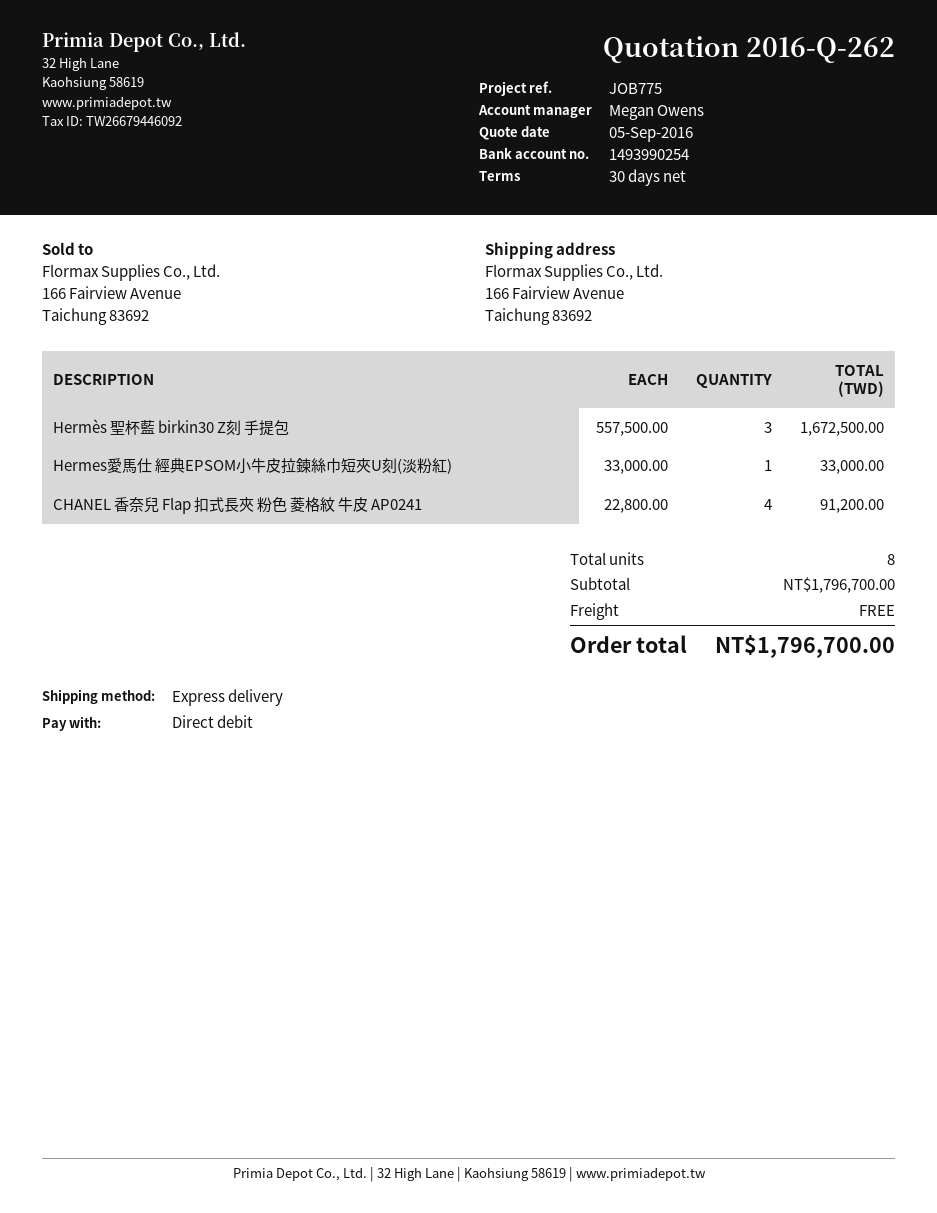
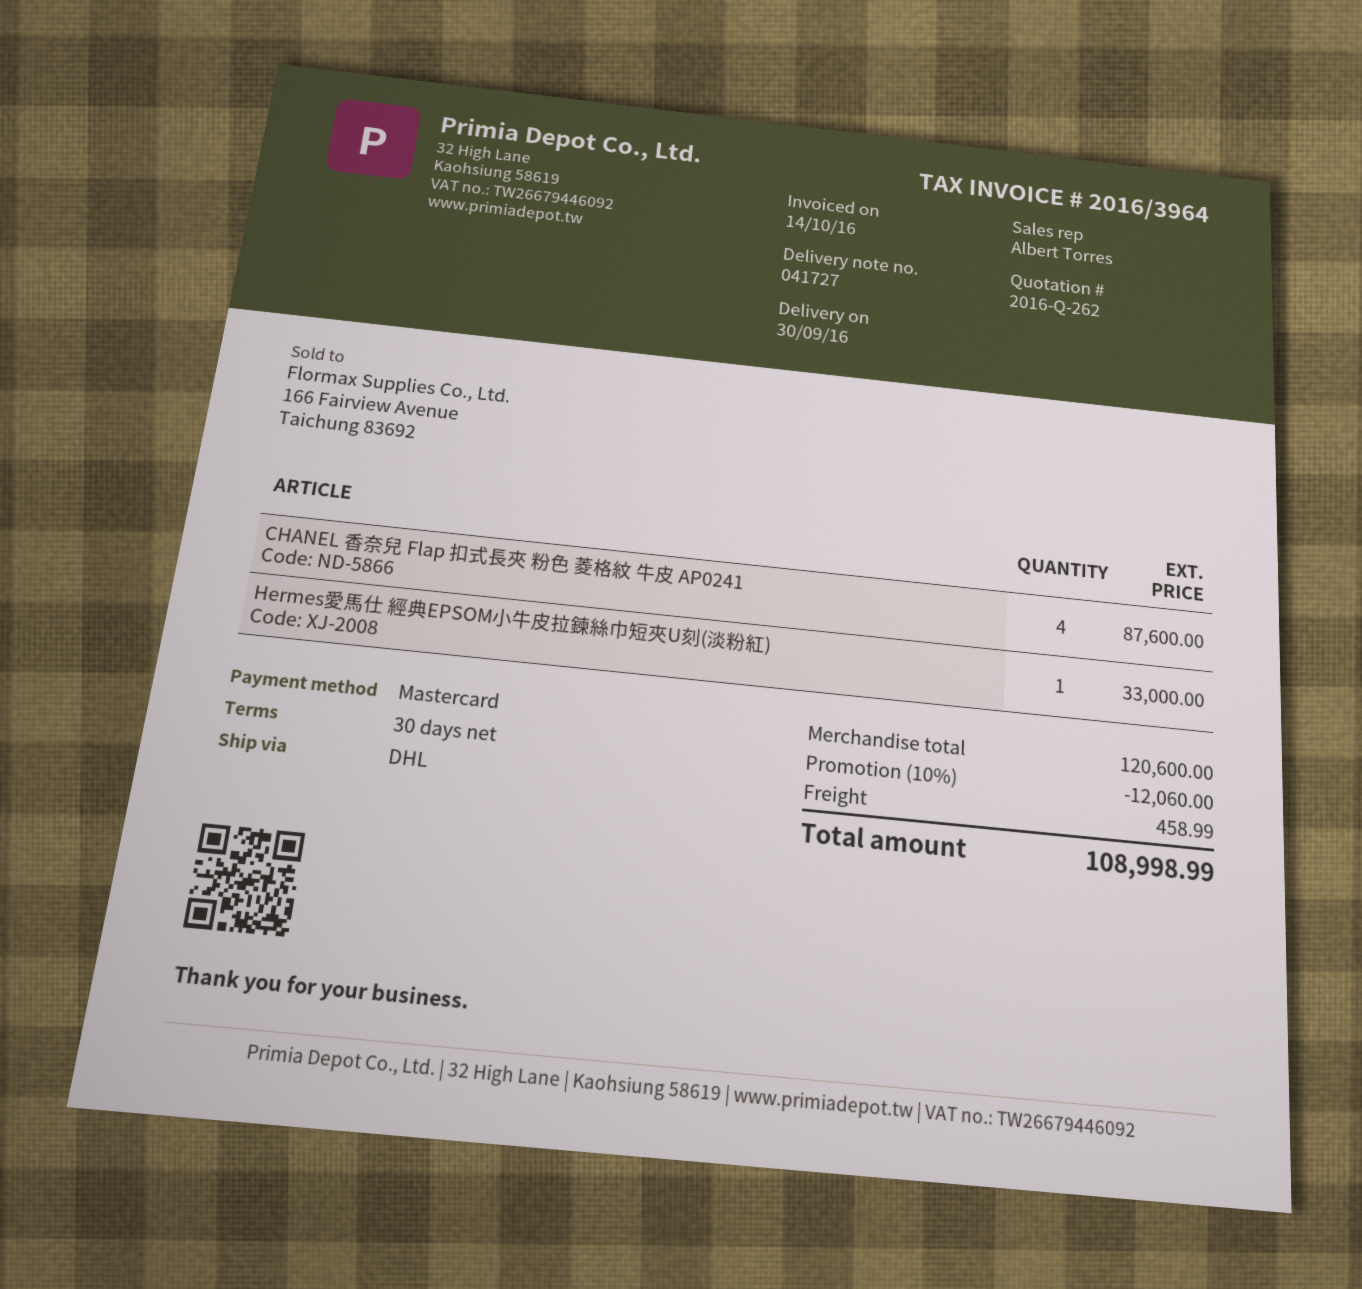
sales rep: Megan Owens -> Albert Torres
payment method: direct debit -> Mastercard
shipping method: express -> DHL
Hermès 聖杯藍 birkin30 Z刻 手提包: 3 for 1672500.00 -> none
CHANEL 香奈兒 Flap 扣式長夾 粉色 菱格紋 牛皮 AP0241: 4 for 91200.00 -> 4 for 87600.00
subtotal: 1796700.00 -> 120600.00
discount: none -> 10% = 12060.00
shipping: 0.00 -> 458.99
total: 1796700.00 -> 108998.99

